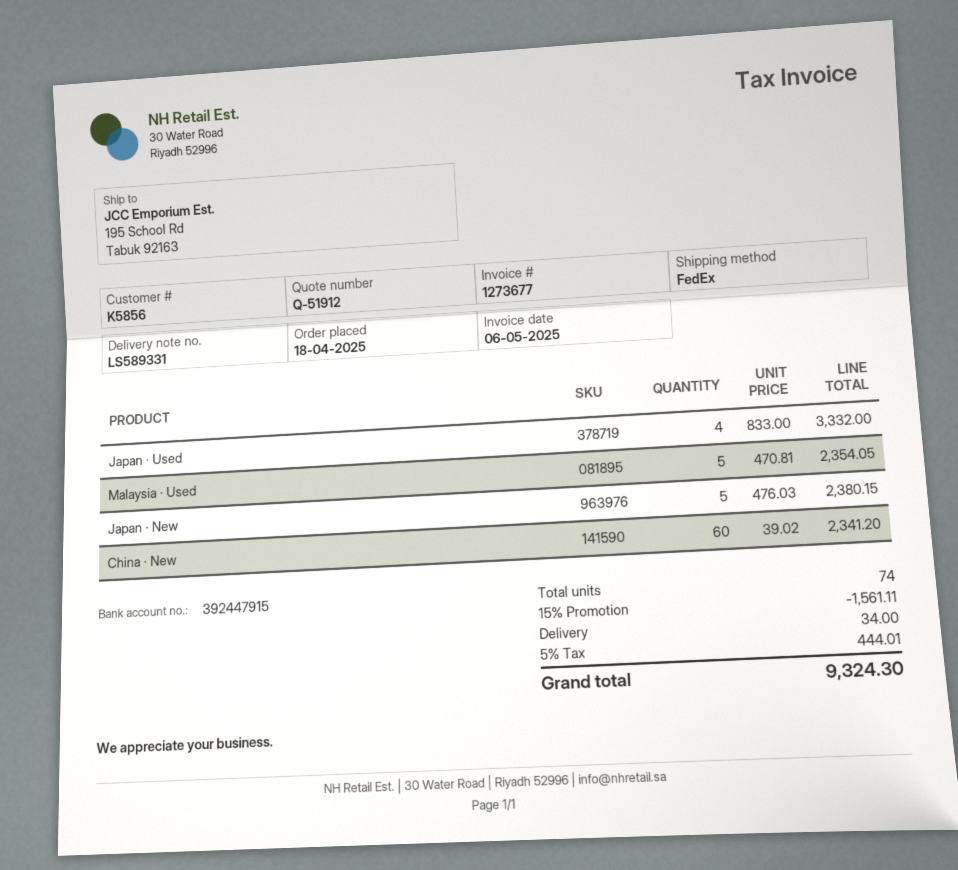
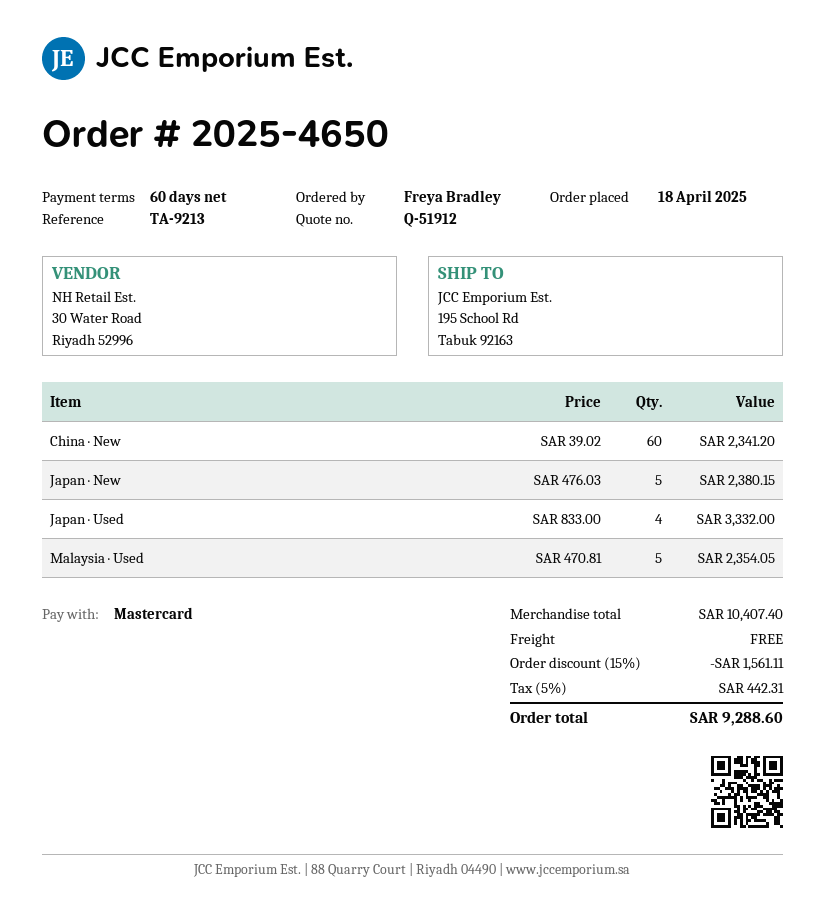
shipping: 34.00 -> 0.00
tax: 5% = 444.01 -> 5% = 442.31
total: 9324.30 -> 9288.60

